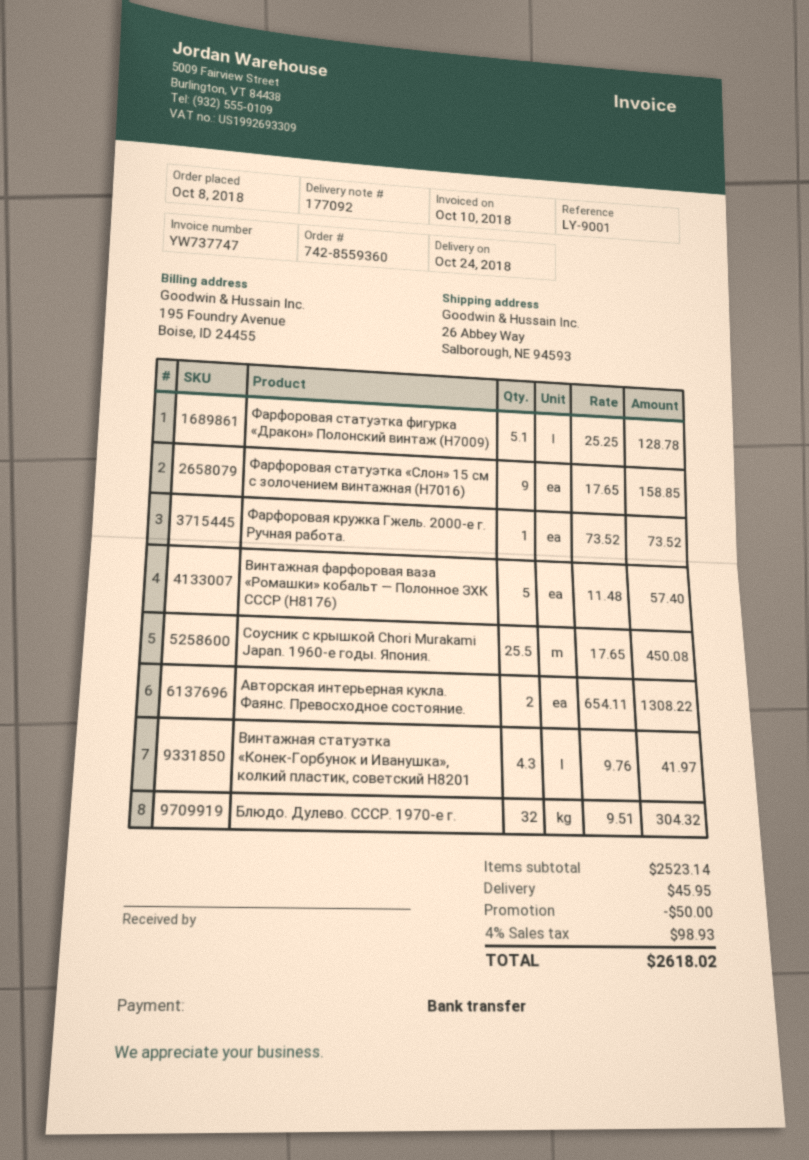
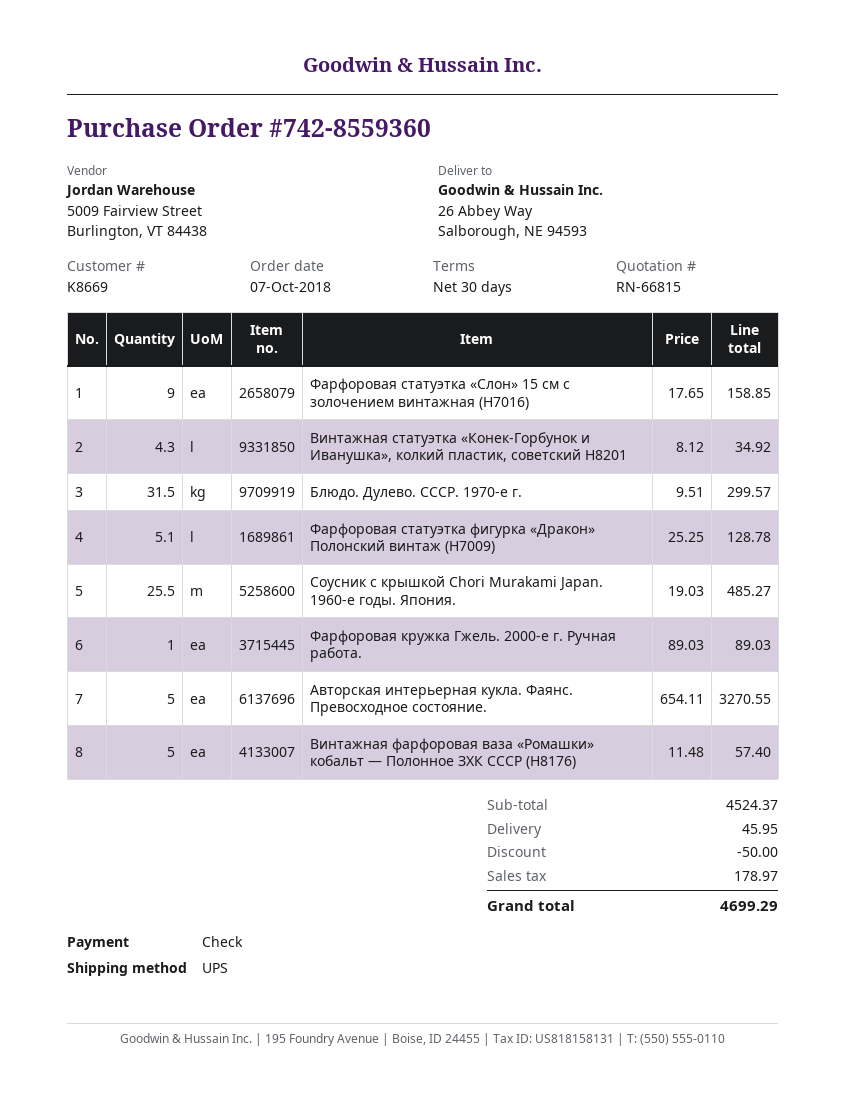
order date: 2018-10-08 -> 2018-10-07
payment method: bank transfer -> cheque
Фарфоровая кружка Гжель. 2000-е г. Ручная работа.: 1 x 73.52 = 73.52 -> 1 x 89.03 = 89.03
Соусник с крышкой Chori Murakami Japan. 1960-е годы. Япония.: 25.5 x 17.65 = 450.08 -> 25.5 x 19.03 = 485.27
Авторская интерьерная кукла. Фаянс. Превосходное состояние.: 2 x 654.11 = 1308.22 -> 5 x 654.11 = 3270.55
Винтажная статуэтка «Конек-Горбунок и Иванушка», колкий пластик, советский Н8201: 4.3 x 9.76 = 41.97 -> 4.3 x 8.12 = 34.92
Блюдо. Дулево. СССР. 1970-е г.: 32 x 9.51 = 304.32 -> 31.5 x 9.51 = 299.57
subtotal: 2523.14 -> 4524.37
tax: 98.93 -> 178.97
total: 2618.02 -> 4699.29

